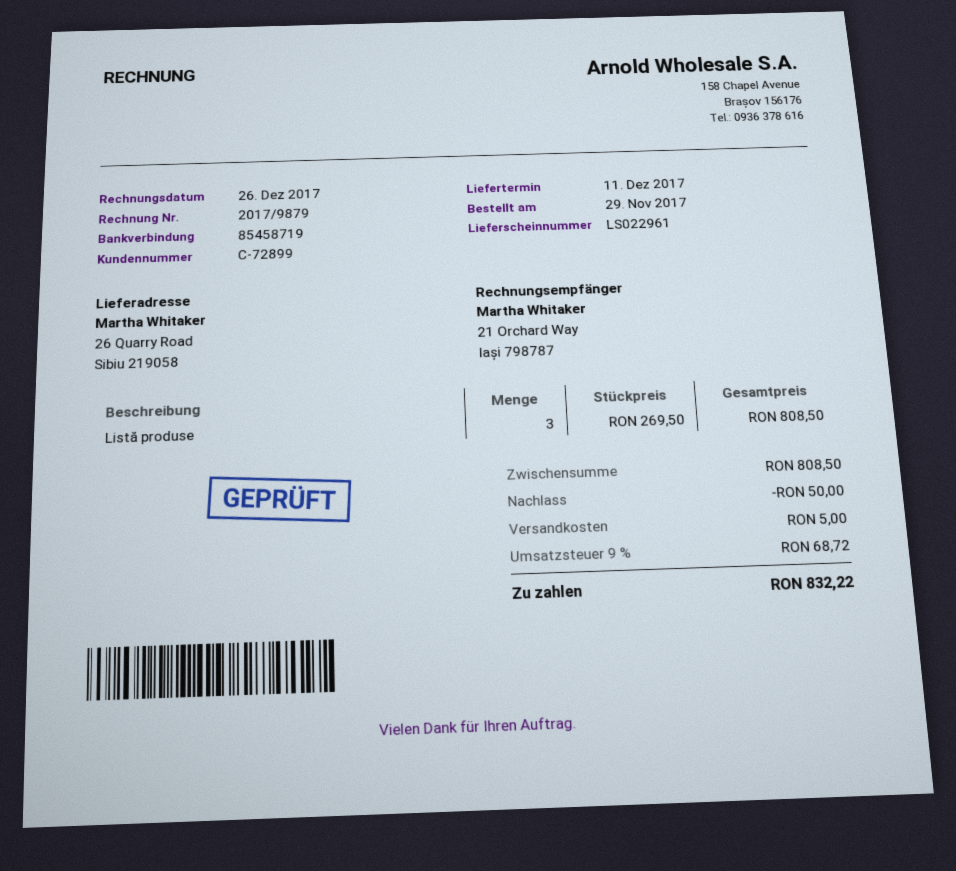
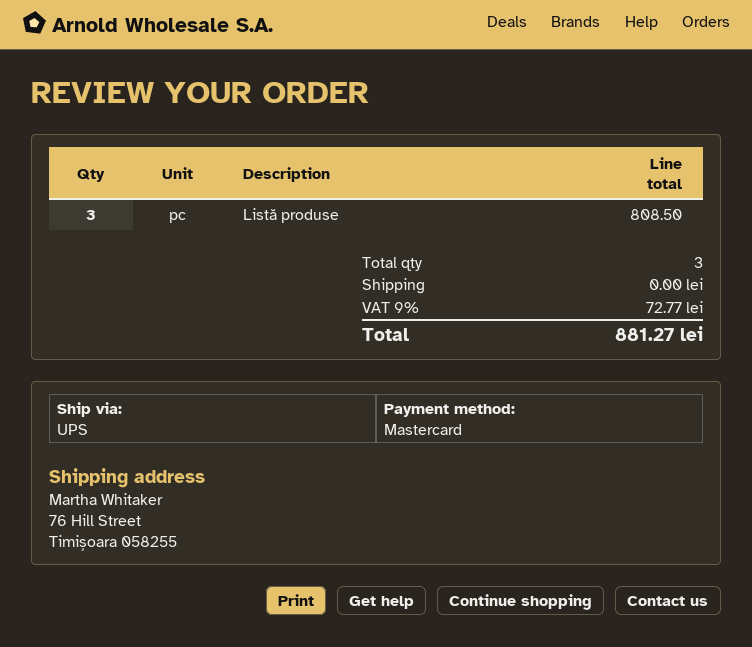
ship to: 26 Quarry Road, Sibiu 219058 -> 76 Hill Street, Timișoara 058255
discount: 50.00 -> none
shipping: 5.00 -> 0.00
tax: 9% = 68.72 -> 9% = 72.77
total: 832.22 -> 881.27

